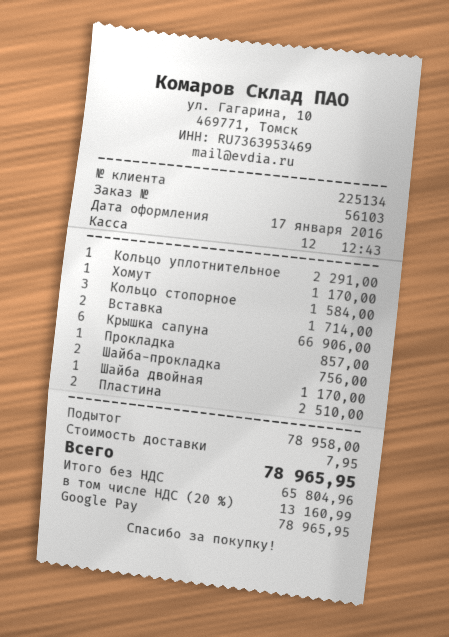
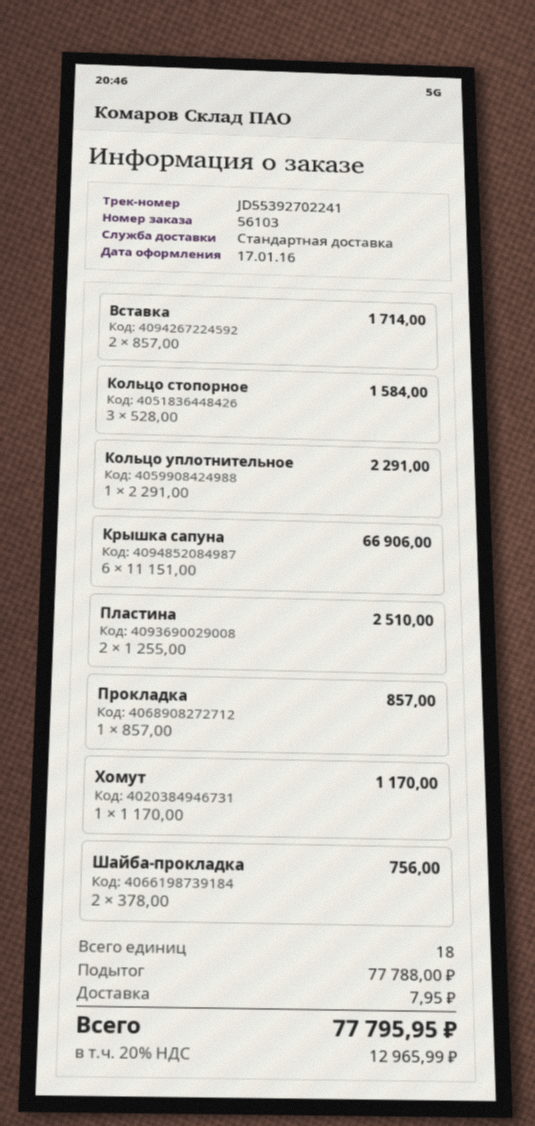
Шайба двойная: 1 for 1170.00 -> none
subtotal: 78958.00 -> 77788.00
tax: 20% = 13160.99 -> 20% = 12965.99
total: 78965.95 -> 77795.95

